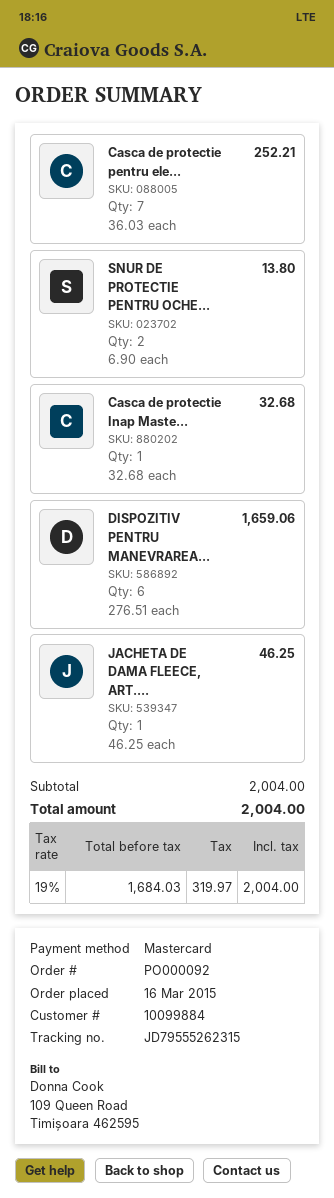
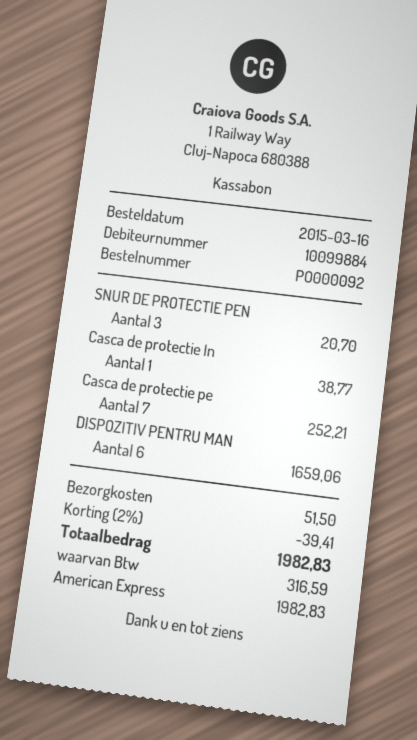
payment method: Mastercard -> American Express
SNUR DE PROTECTIE PENTRU OCHE...: 2 for 13.80 -> 3 for 20.70
Casca de protectie Inap Maste...: 1 for 32.68 -> 1 for 38.77
JACHETA DE DAMA FLEECE, ART....: 1 for 46.25 -> none
discount: none -> 2% = 39.41
shipping: none -> 51.50
tax: 319.97 -> 316.59
total: 2004.00 -> 1982.83

